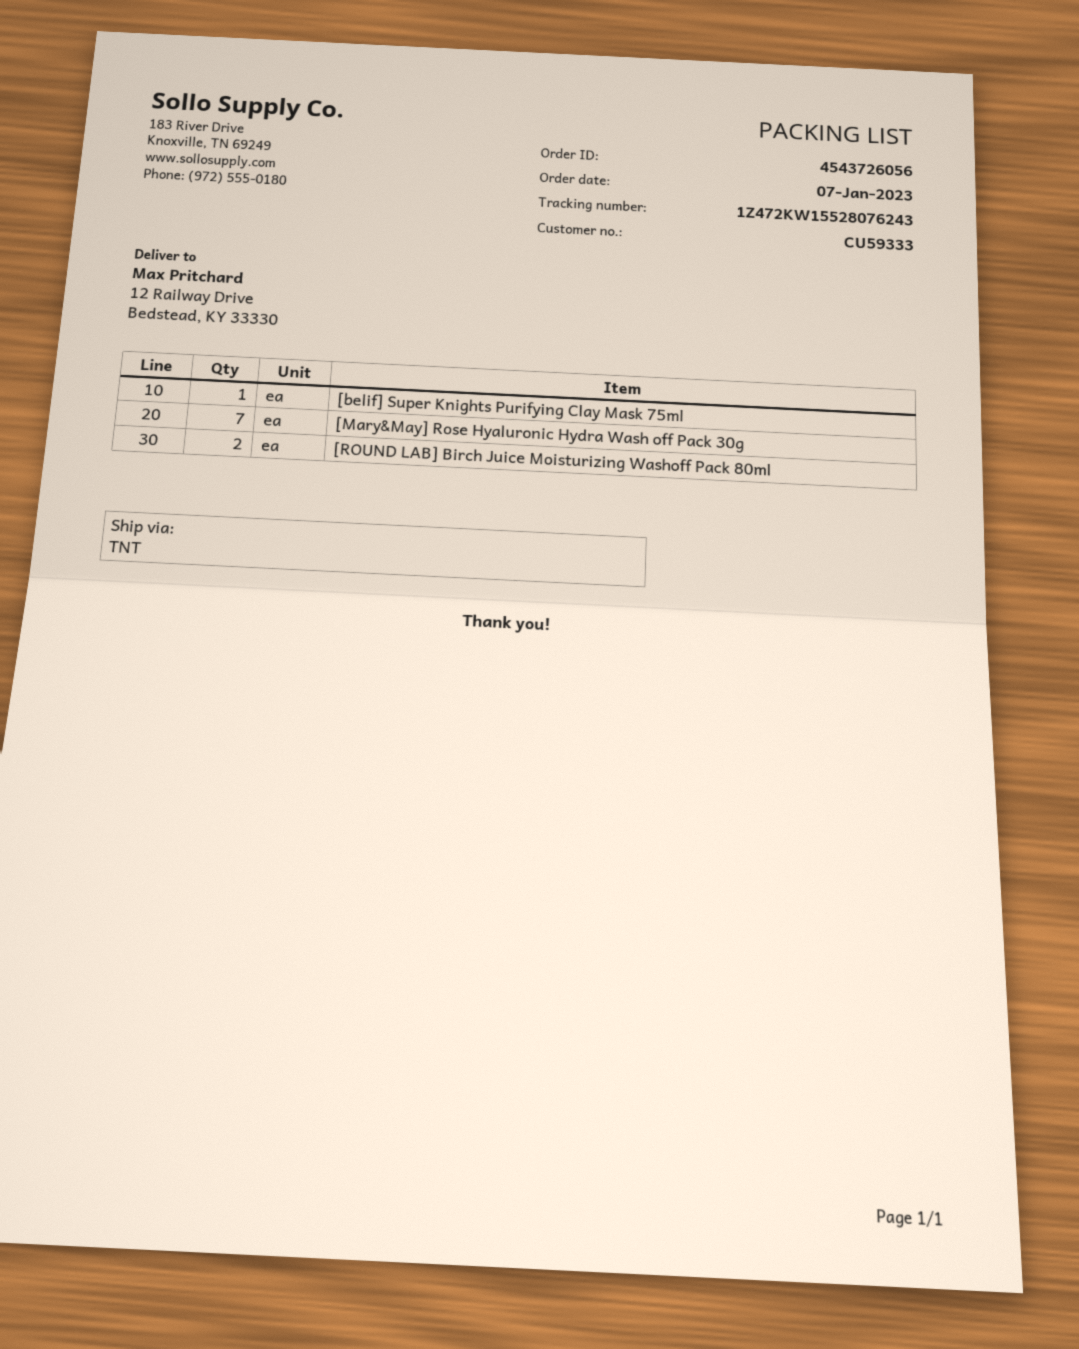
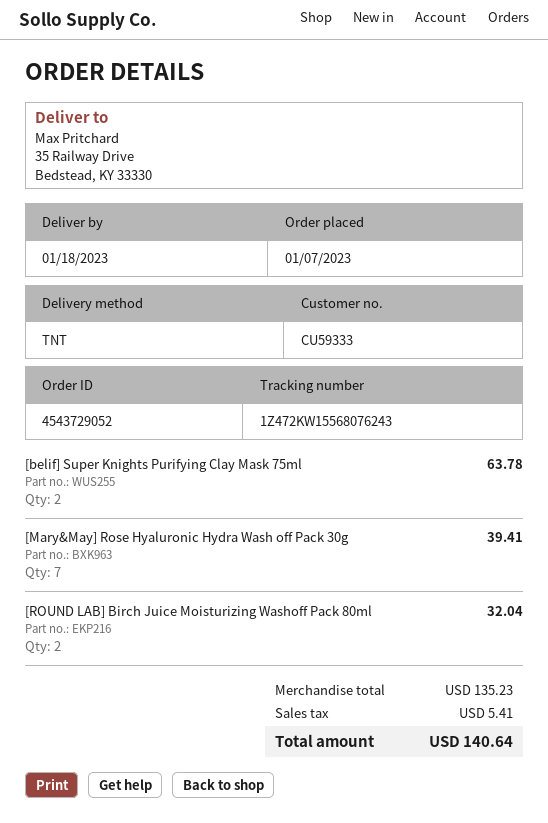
order number: 4543726056 -> 4543729052
tracking number: 1Z472KW15528076243 -> 1Z472KW15568076243
ship to: 12 Railway Drive, Bedstead, KY 33330 -> 35 Railway Drive, Bedstead, KY 33330
[belif] Super Knights Purifying Clay Mask 75ml: 1 -> 2

